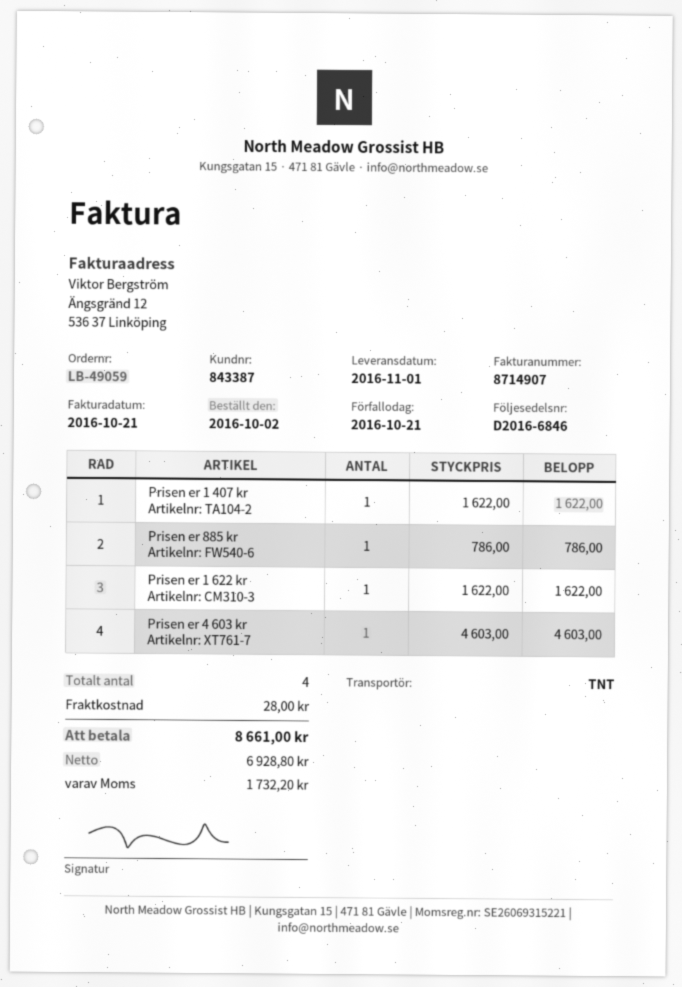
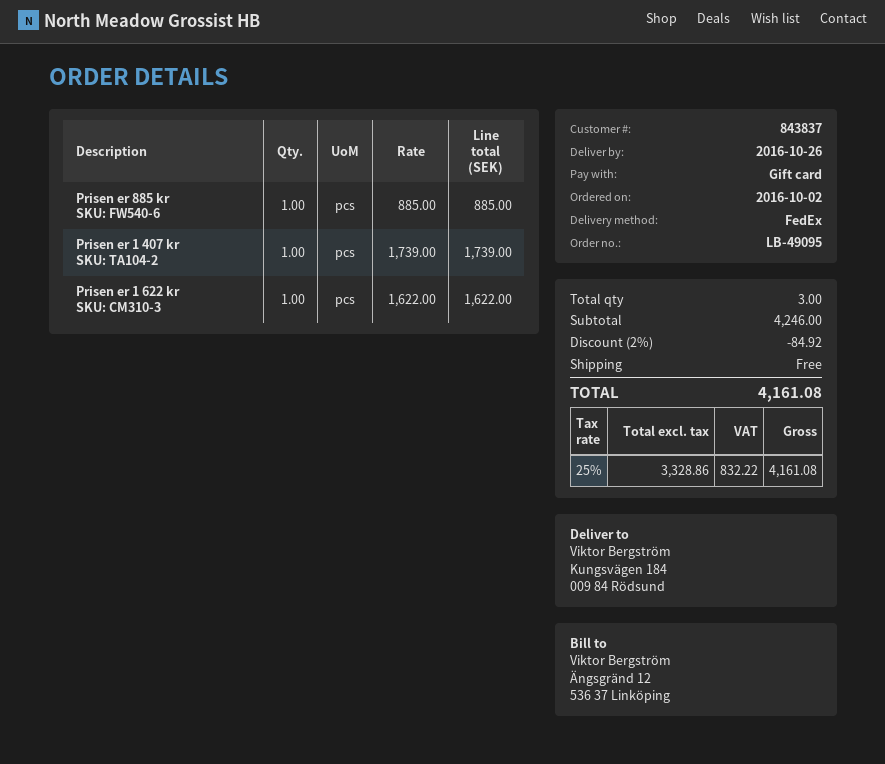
order number: LB-49059 -> LB-49095
delivery date: 2016-11-01 -> 2016-10-26
customer number: 843387 -> 843837
shipping method: TNT -> FedEx
Prisen er 1 407 kr: 1 x 1622.00 = 1622.00 -> 1 x 1739.00 = 1739.00
Prisen er 885 kr: 1 x 786.00 = 786.00 -> 1 x 885.00 = 885.00
Prisen er 4 603 kr: 1 x 4603.00 = 4603.00 -> none
total quantity: 4 -> 3
discount: none -> 2% = 84.92
shipping: 28.00 -> 0.00
net: 6928.80 -> 3328.86
tax: 1732.20 -> 832.22
total: 8661.00 -> 4161.08

